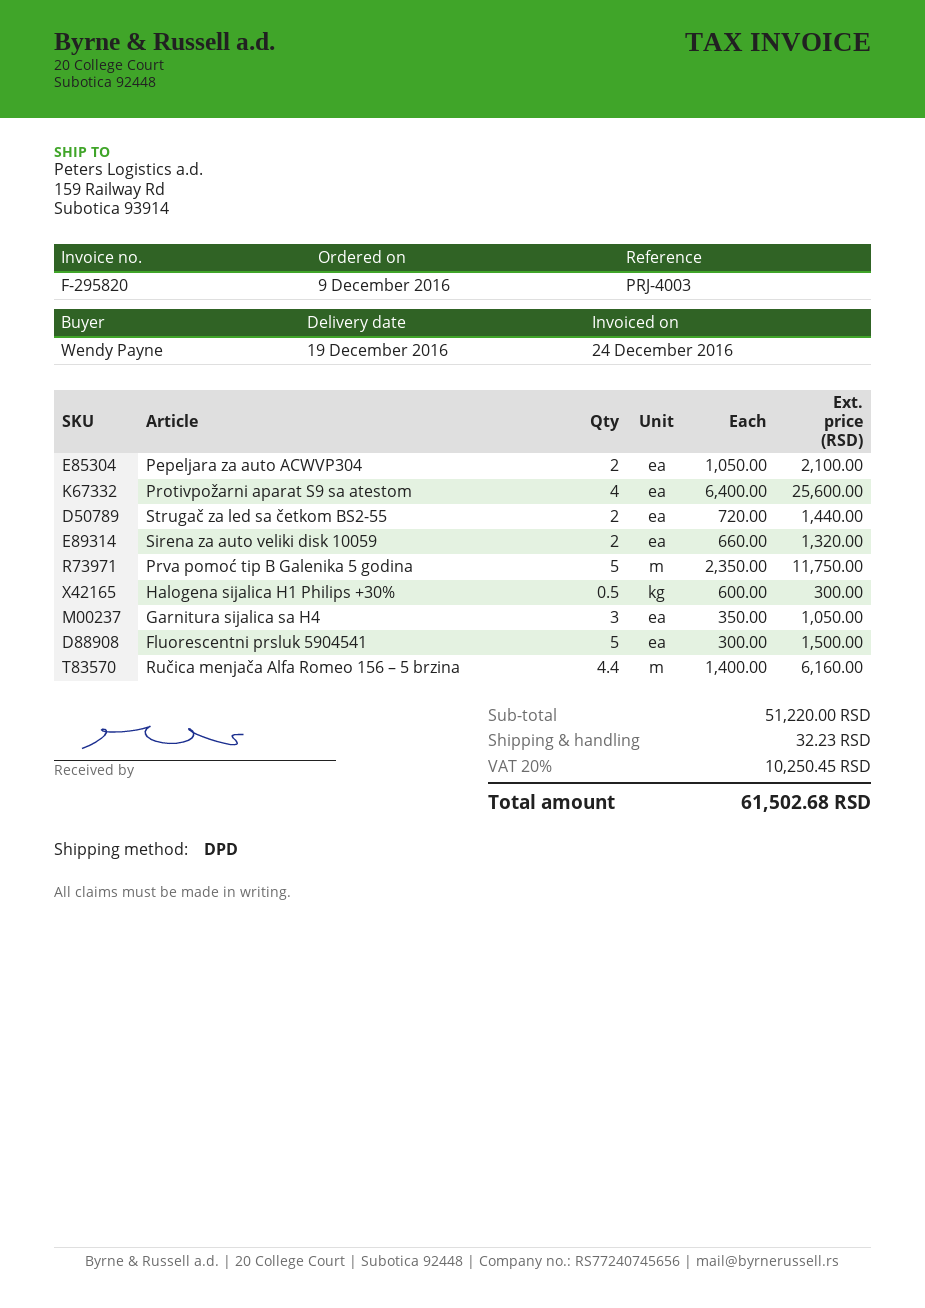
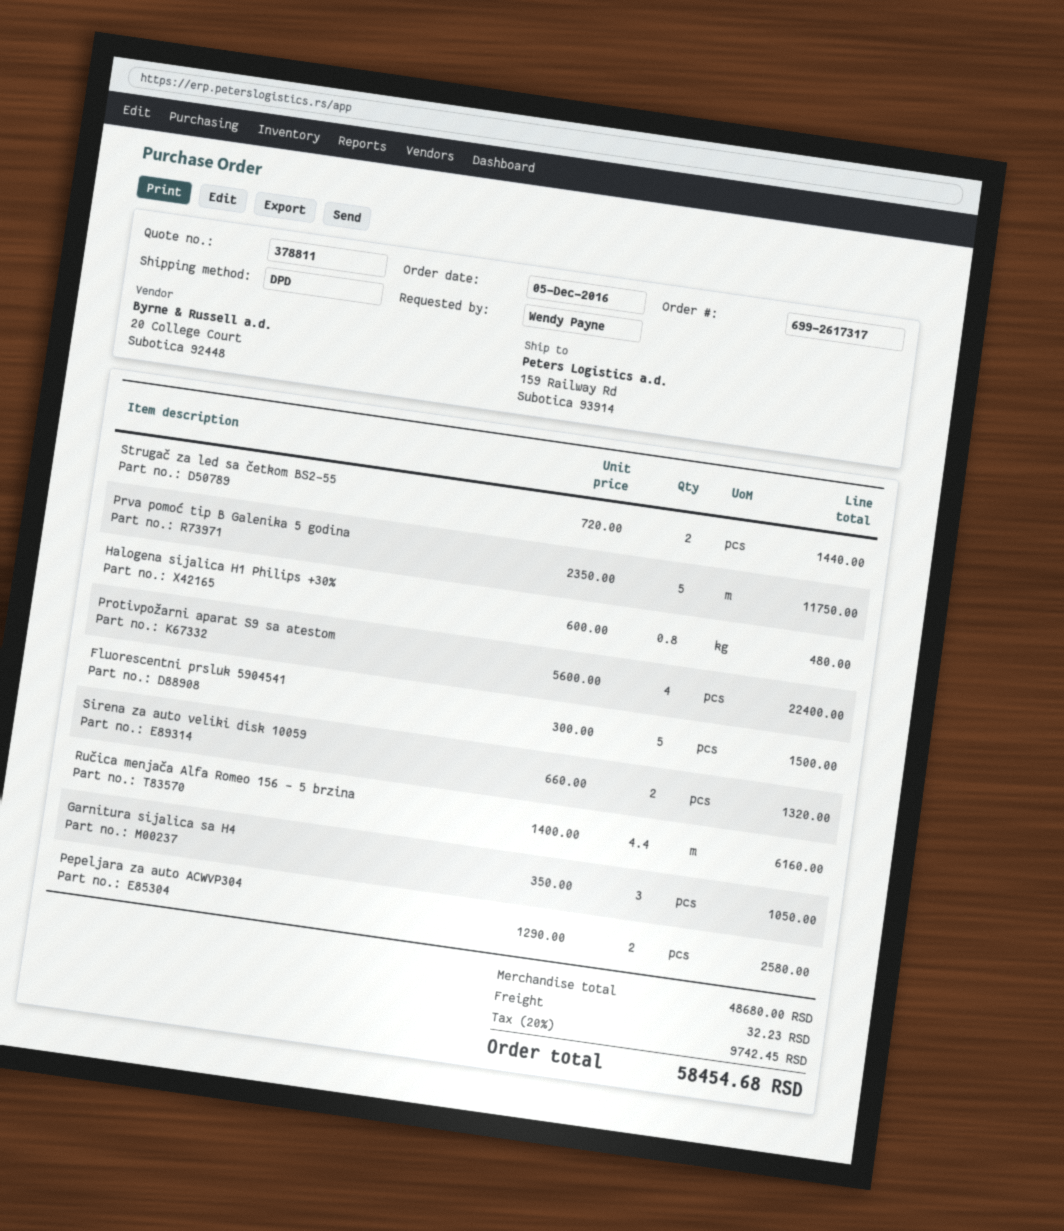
order date: 2016-12-09 -> 2016-12-05
Pepeljara za auto ACWVP304: 2 x 1050.00 = 2100.00 -> 2 x 1290.00 = 2580.00
Protivpožarni aparat S9 sa atestom: 4 x 6400.00 = 25600.00 -> 4 x 5600.00 = 22400.00
Halogena sijalica H1 Philips +30%: 0.5 x 600.00 = 300.00 -> 0.8 x 600.00 = 480.00
subtotal: 51220.00 -> 48680.00
tax: 20% = 10250.45 -> 20% = 9742.45
total: 61502.68 -> 58454.68

